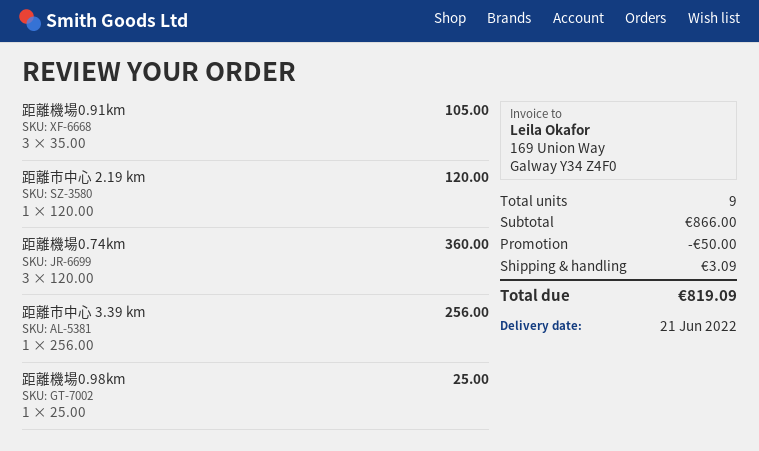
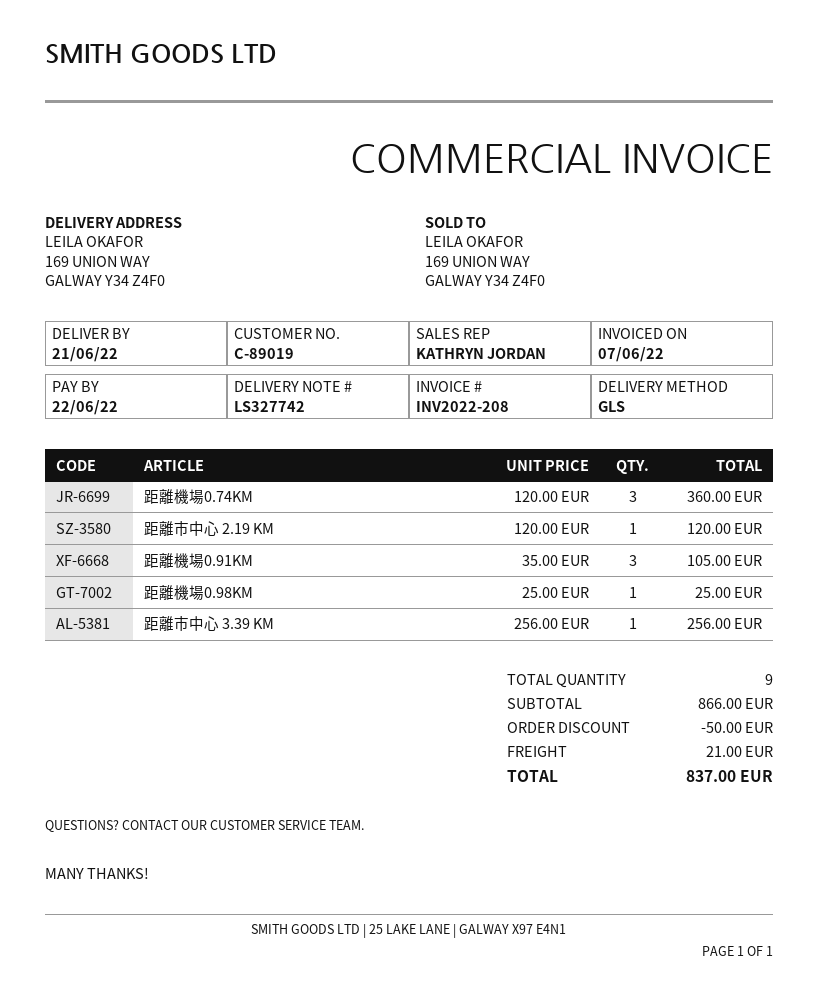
shipping: 3.09 -> 21.00
total: 819.09 -> 837.00

